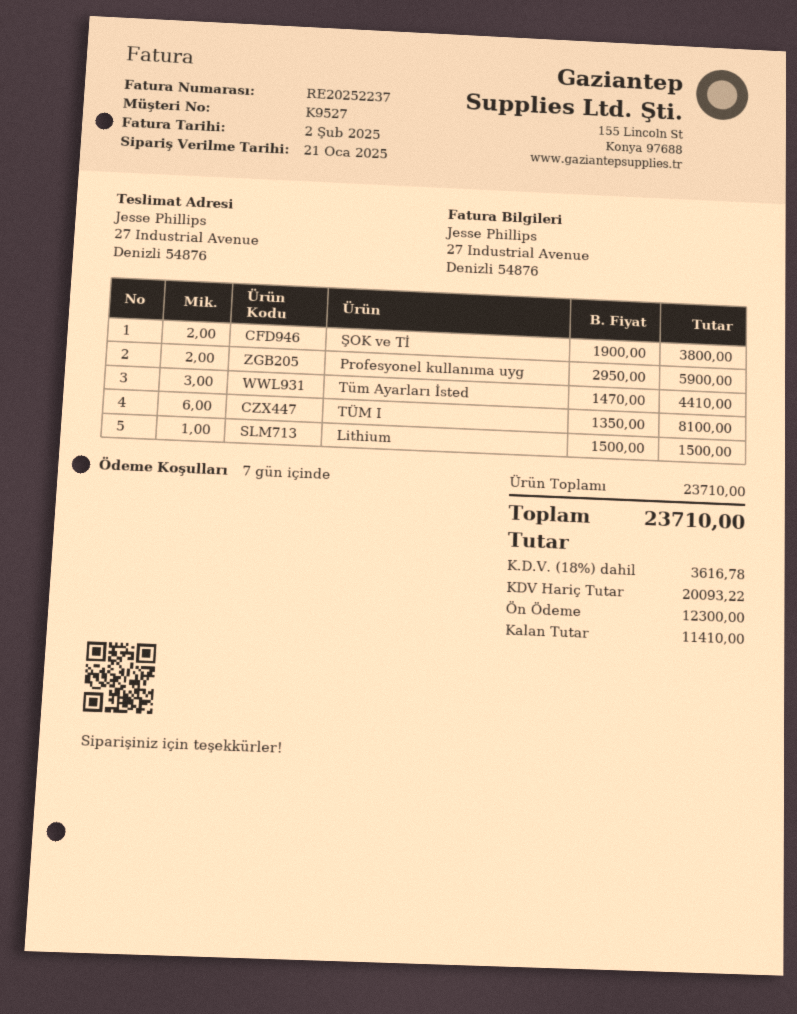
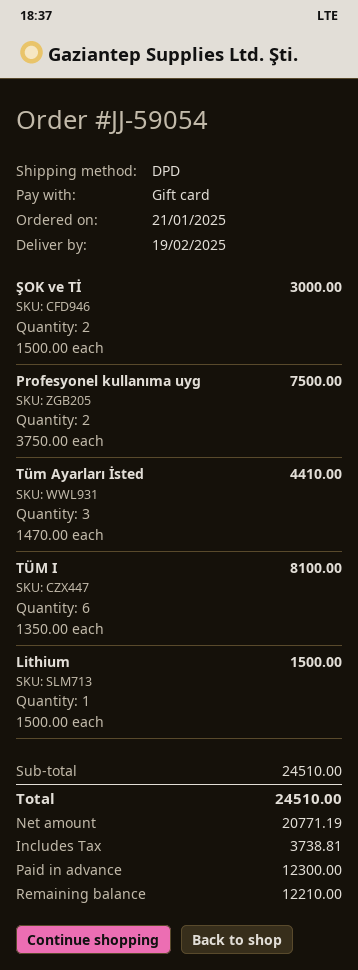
ŞOK ve Tİ: 2 x 1900.00 = 3800.00 -> 2 x 1500.00 = 3000.00
Profesyonel kullanıma uyg: 2 x 2950.00 = 5900.00 -> 2 x 3750.00 = 7500.00
subtotal: 23710.00 -> 24510.00
net: 20093.22 -> 20771.19
tax: 3616.78 -> 3738.81
total: 23710.00 -> 24510.00
balance: 11410.00 -> 12210.00

